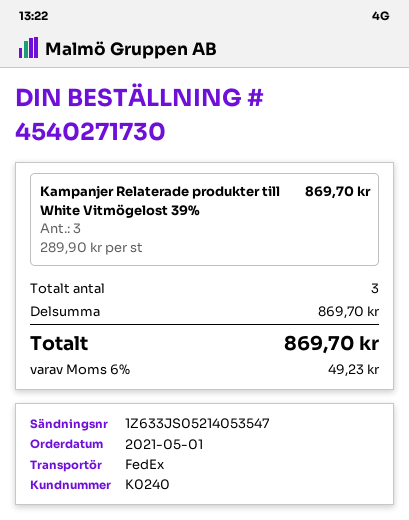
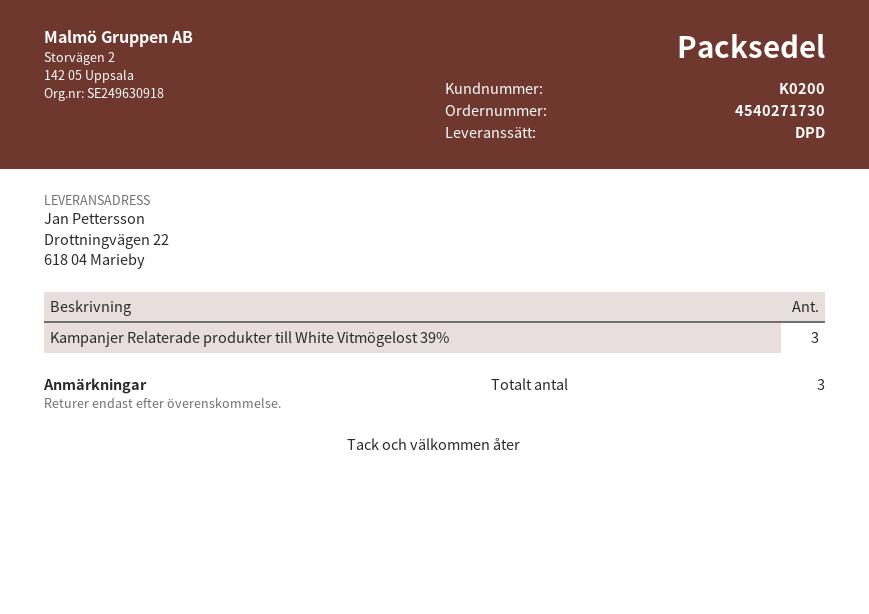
customer number: K0240 -> K0200
shipping method: FedEx -> DPD

